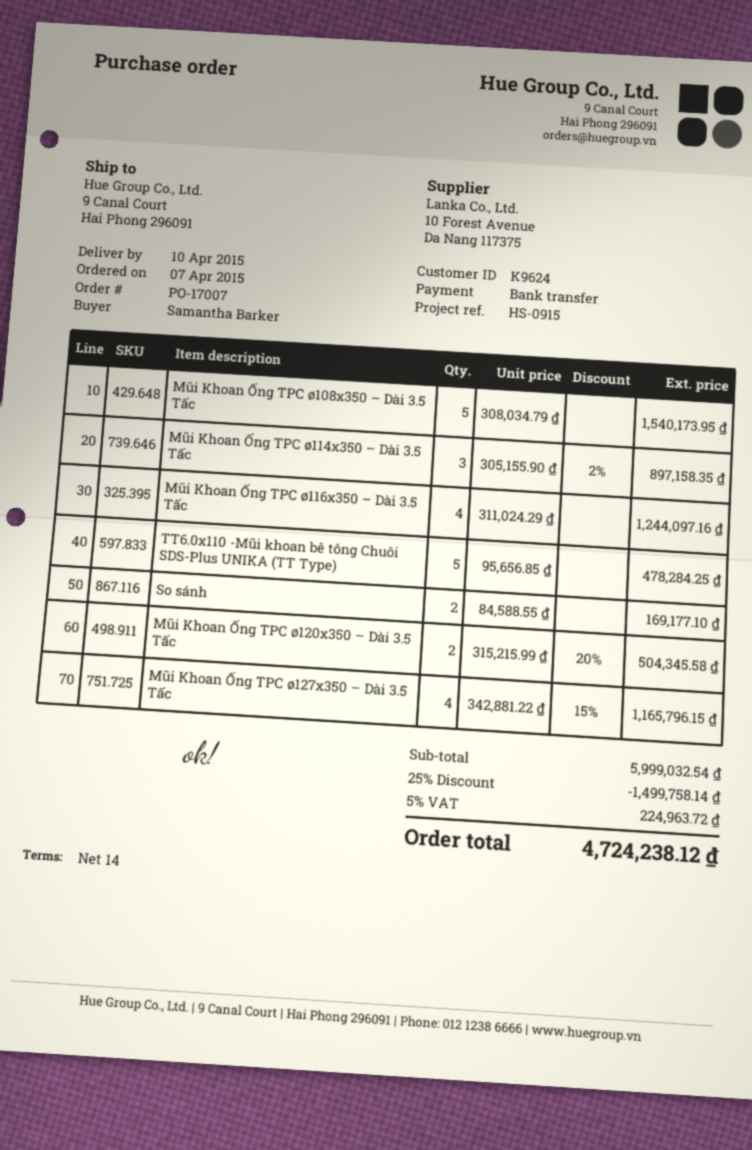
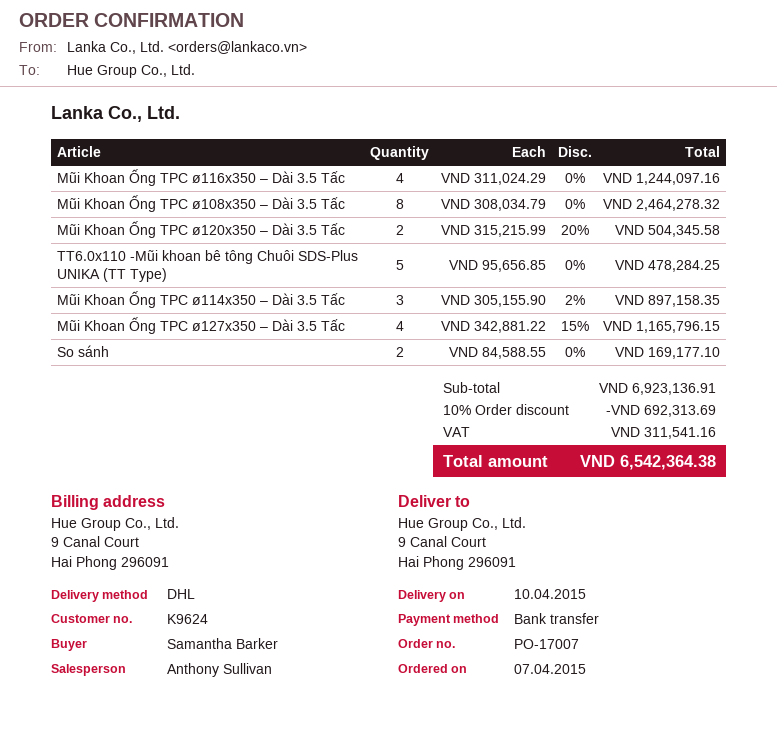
Mũi Khoan Ống TPC ø108x350 – Dài 3.5 Tấc: 5 x 308034.79 = 1540173.95 -> 8 x 308034.79 = 2464278.32
subtotal: 5999032.54 -> 6923136.91
discount: 25% = 1499758.14 -> 10% = 692313.69
tax: 224963.72 -> 311541.16
total: 4724238.12 -> 6542364.38

